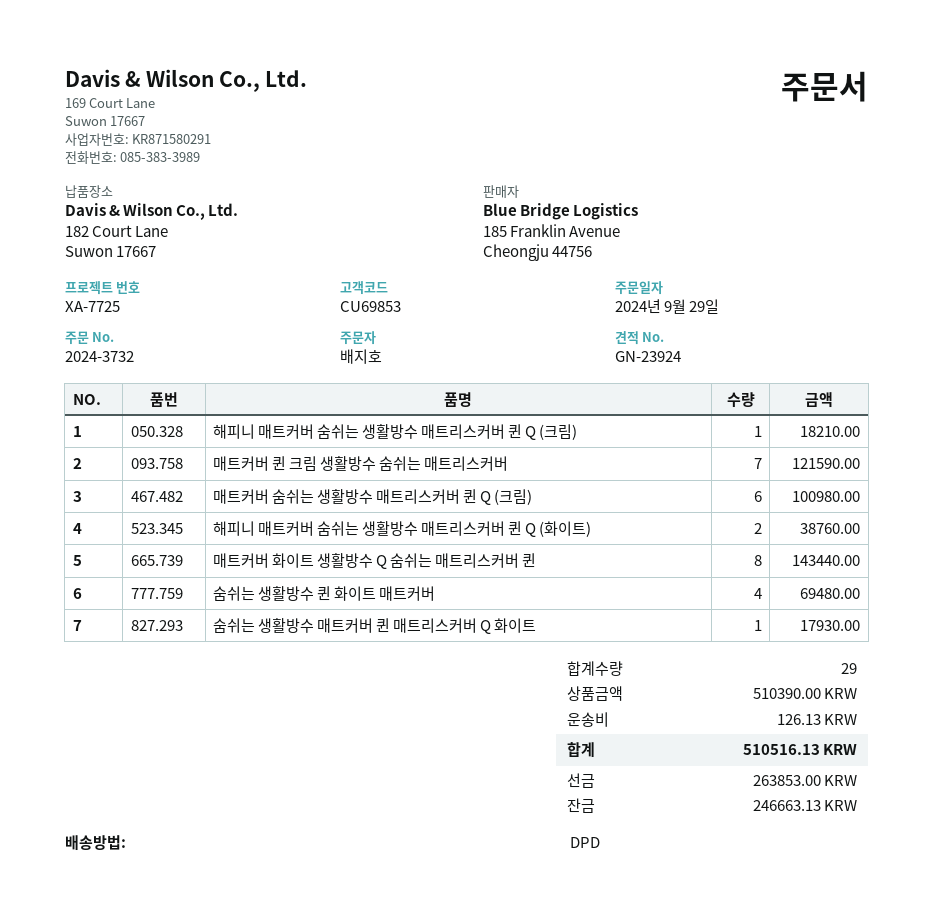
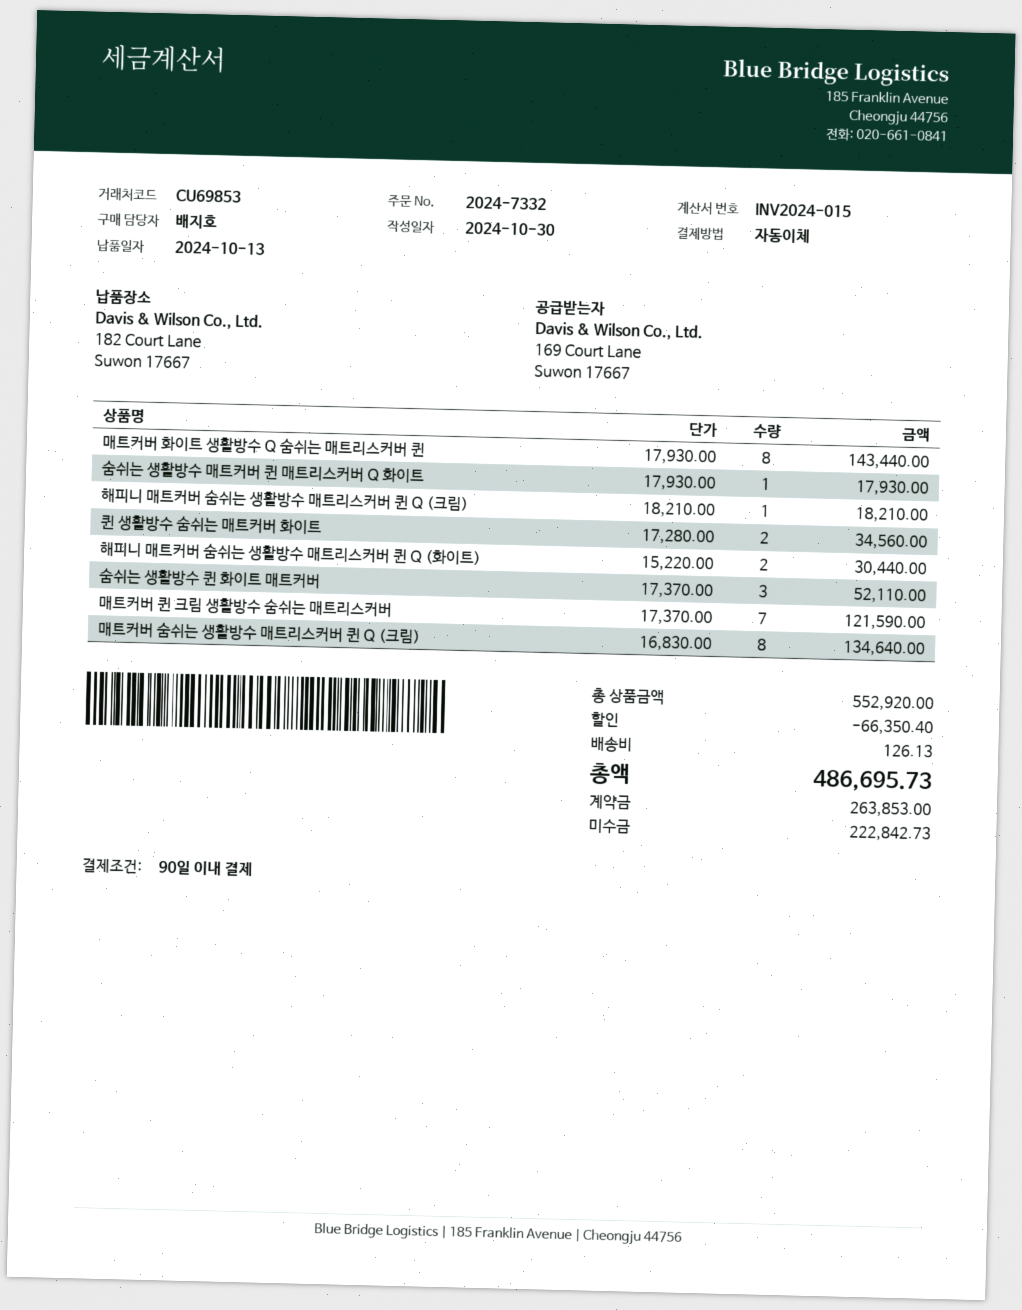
order number: 2024-3732 -> 2024-7332
매트커버 숨쉬는 생활방수 매트리스커버 퀸 Q (크림): 6 for 100980.00 -> 8 for 134640.00
해피니 매트커버 숨쉬는 생활방수 매트리스커버 퀸 Q (화이트): 2 for 38760.00 -> 2 for 30440.00
숨쉬는 생활방수 퀸 화이트 매트커버: 4 for 69480.00 -> 3 for 52110.00
퀸 생활방수 숨쉬는 매트커버 화이트: none -> 2 for 34560.00
subtotal: 510390.00 -> 552920.00
discount: none -> 66350.40
total: 510516.13 -> 486695.73
balance: 246663.13 -> 222842.73

